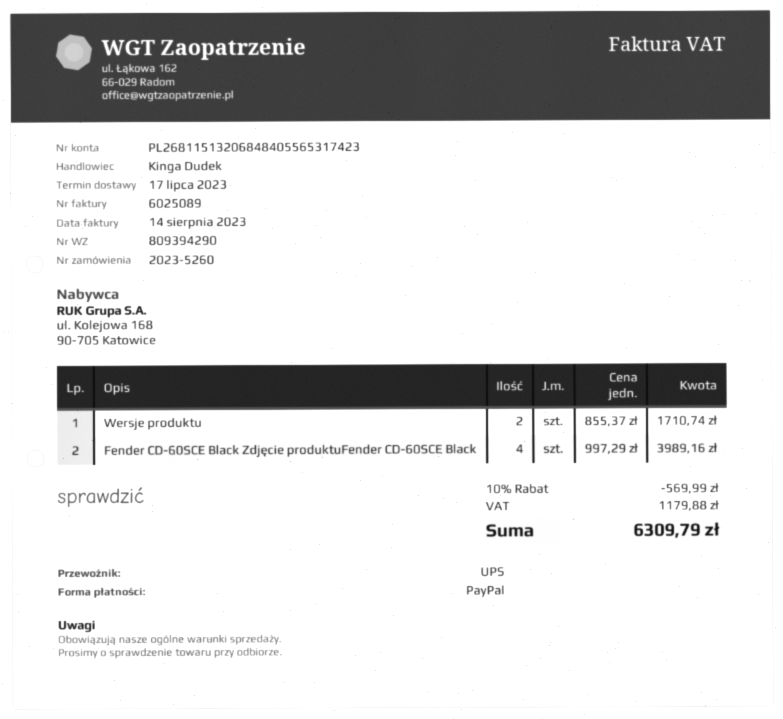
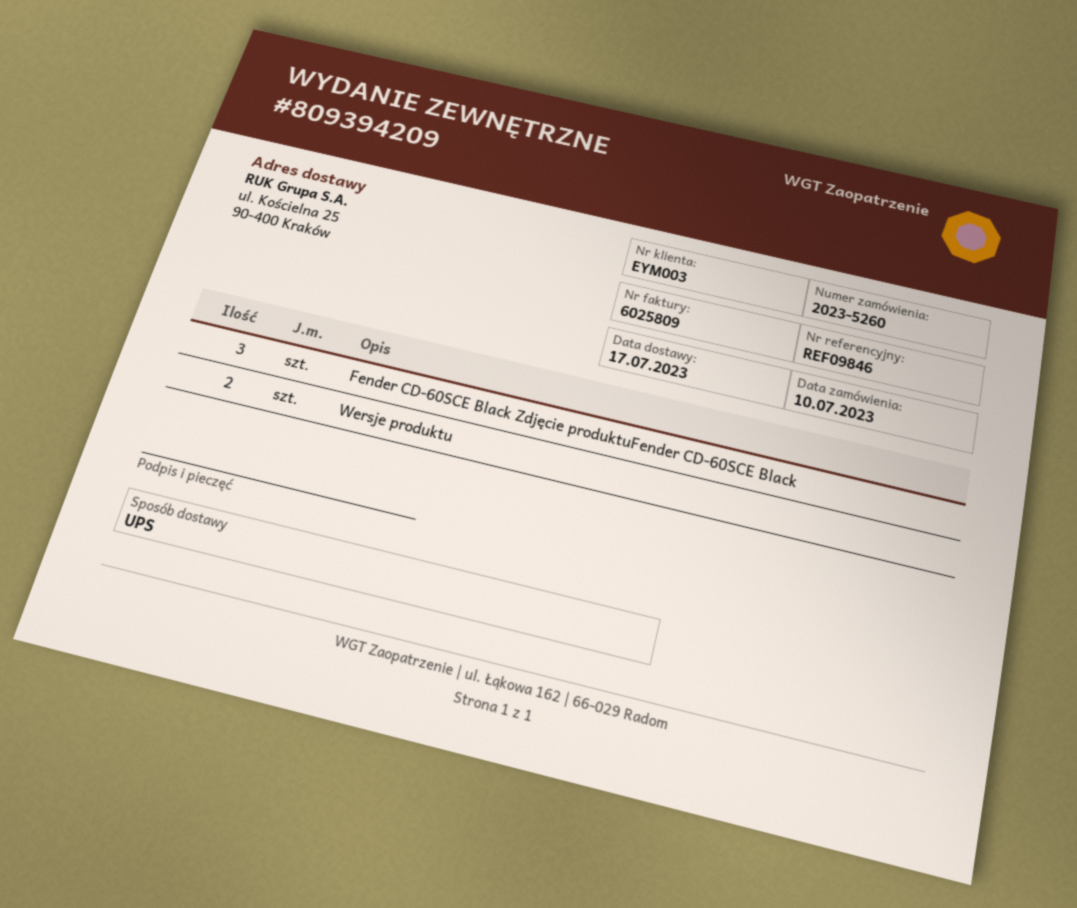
delivery note number: 809394290 -> 809394209
invoice number: 6025089 -> 6025809
Fender CD-60SCE Black Zdjęcie produktuFender CD-60SCE Black: 4 -> 3

